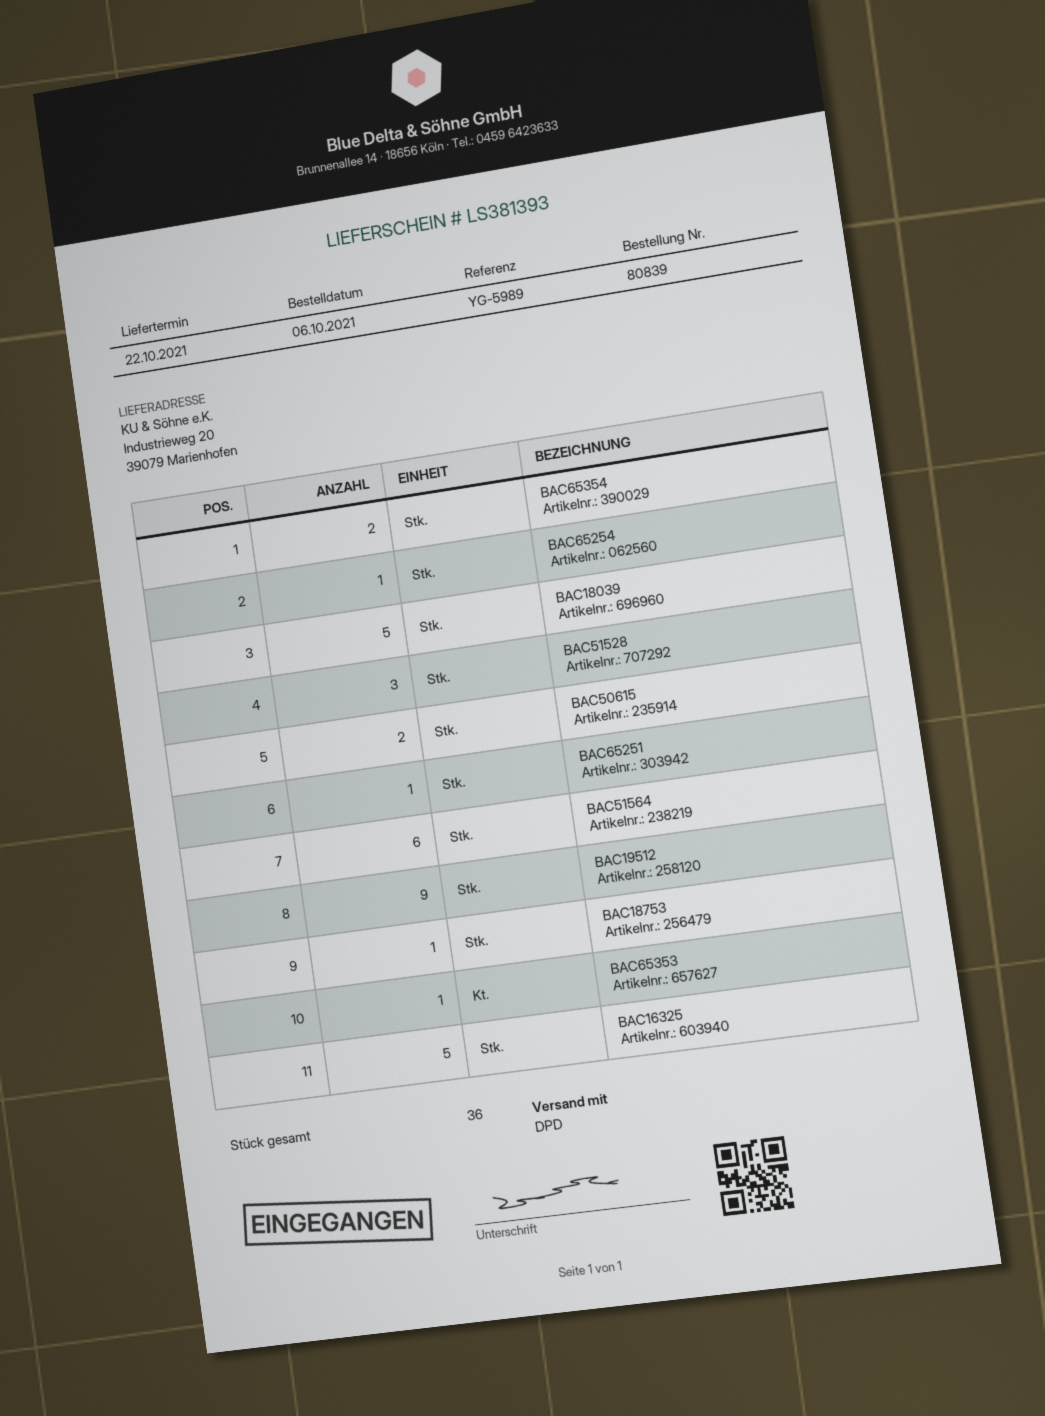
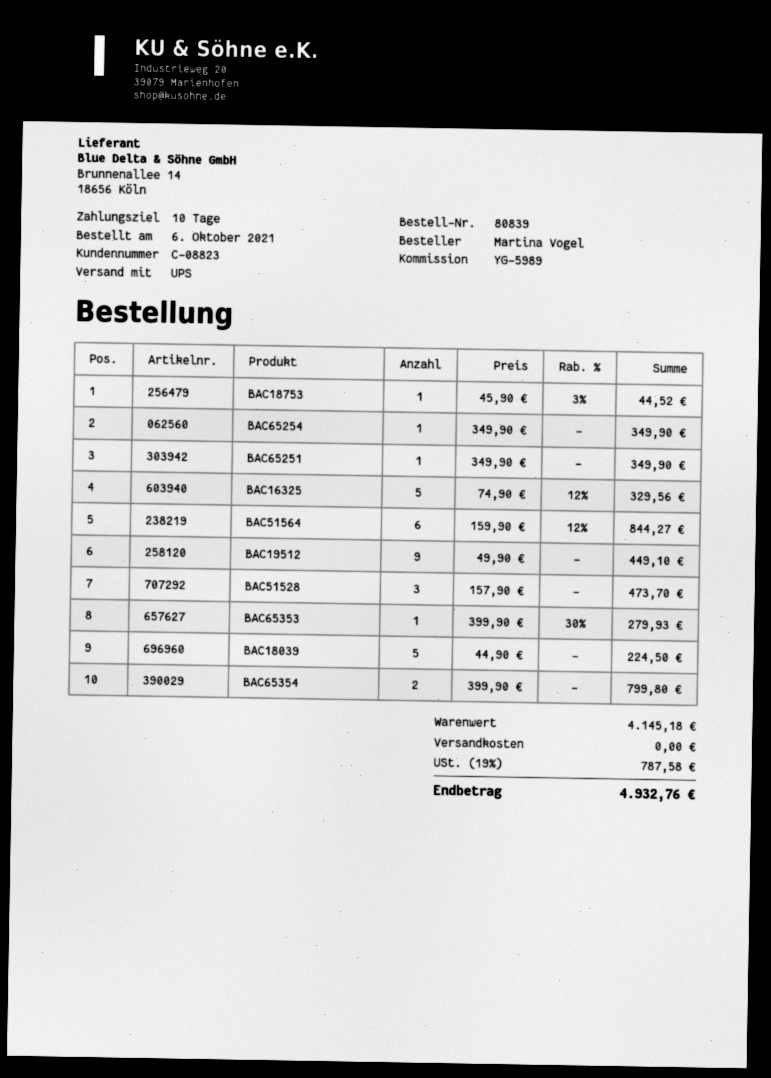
shipping method: DPD -> UPS
BAC50615: 2 -> none

